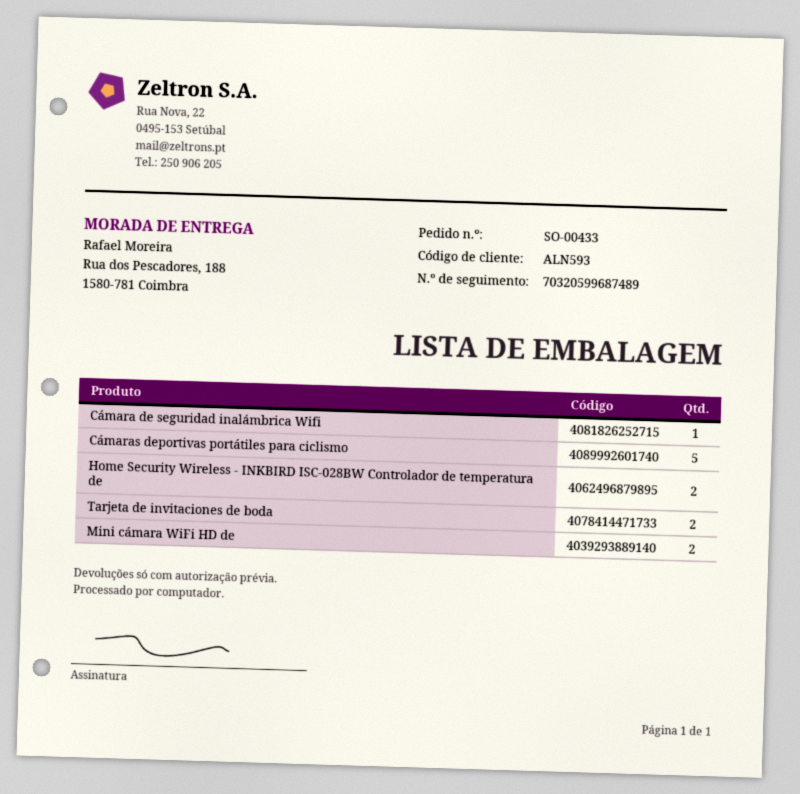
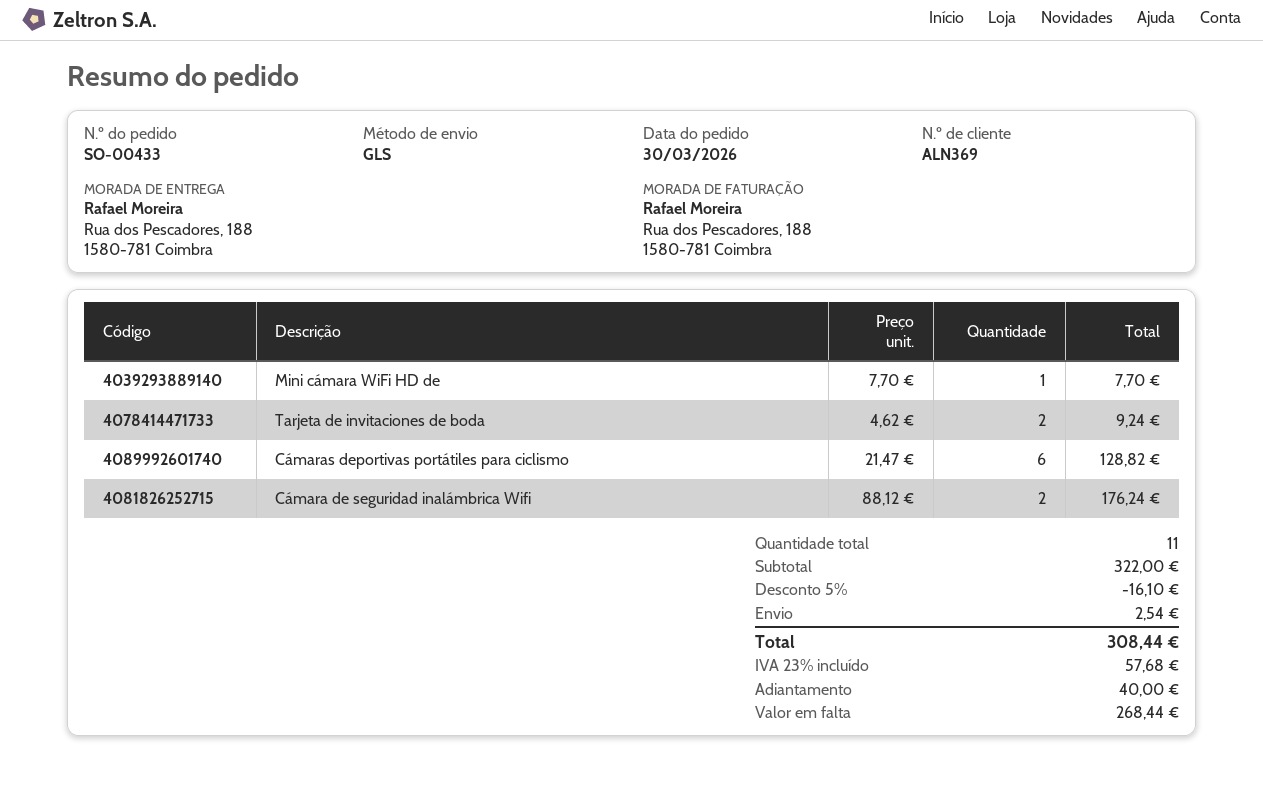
customer number: ALN593 -> ALN369
Cámara de seguridad inalámbrica Wifi: 1 -> 2
Cámaras deportivas portátiles para ciclismo: 5 -> 6
Home Security Wireless - INKBIRD ISC-028BW Controlador de temperatura de: 2 -> none
Mini cámara WiFi HD de: 2 -> 1

